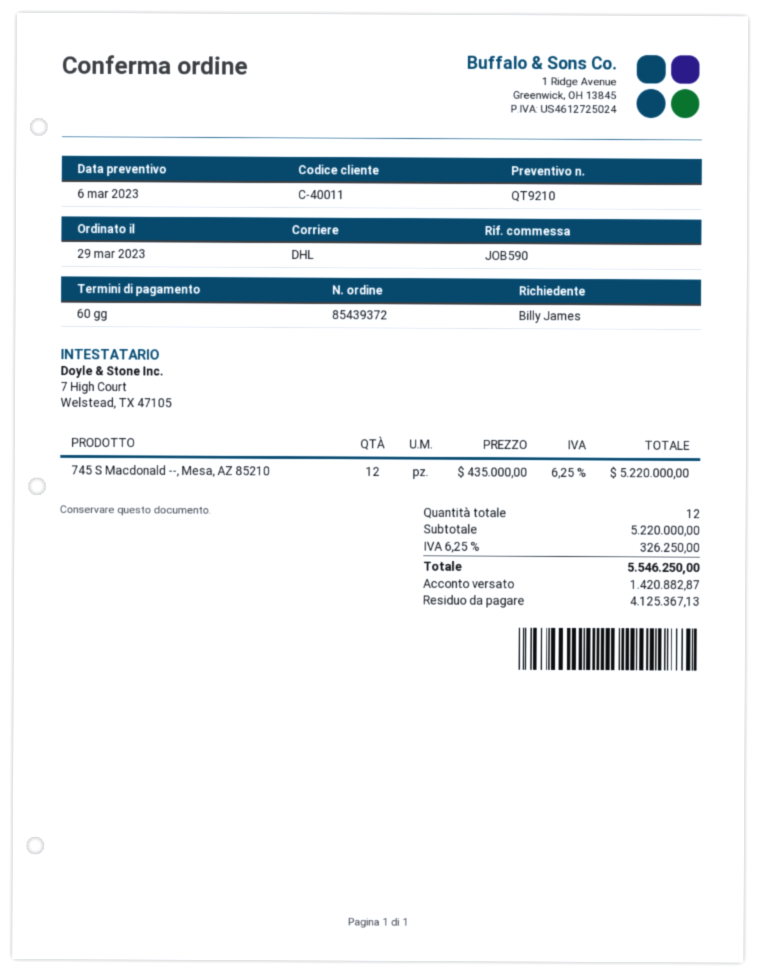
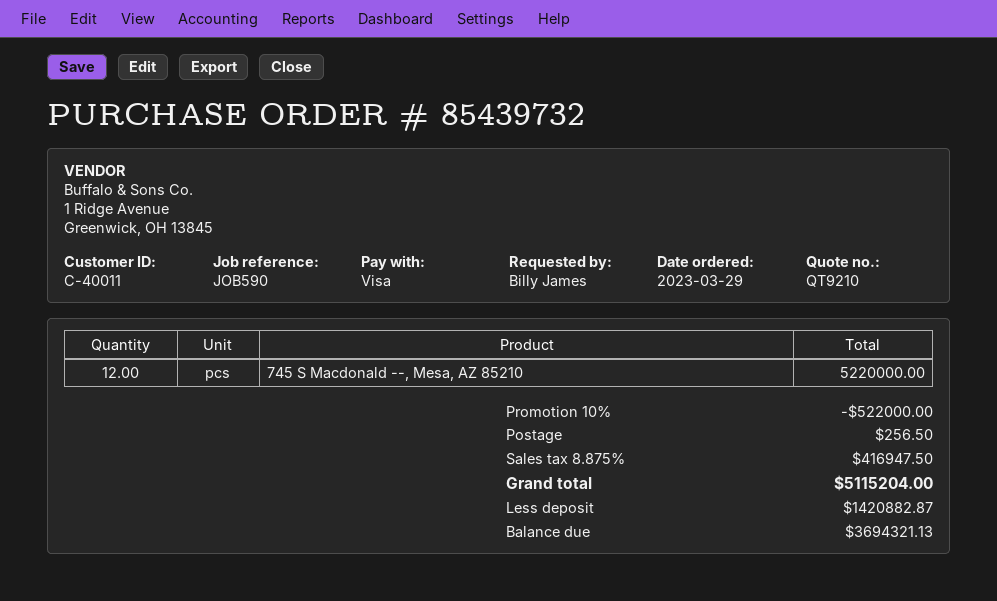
order number: 85439372 -> 85439732
discount: none -> 10% = 522000.00
shipping: none -> 256.50
tax: 6.25% = 326250.00 -> 8.875% = 416947.50
total: 5546250.00 -> 5115204.00
balance: 4125367.13 -> 3694321.13

